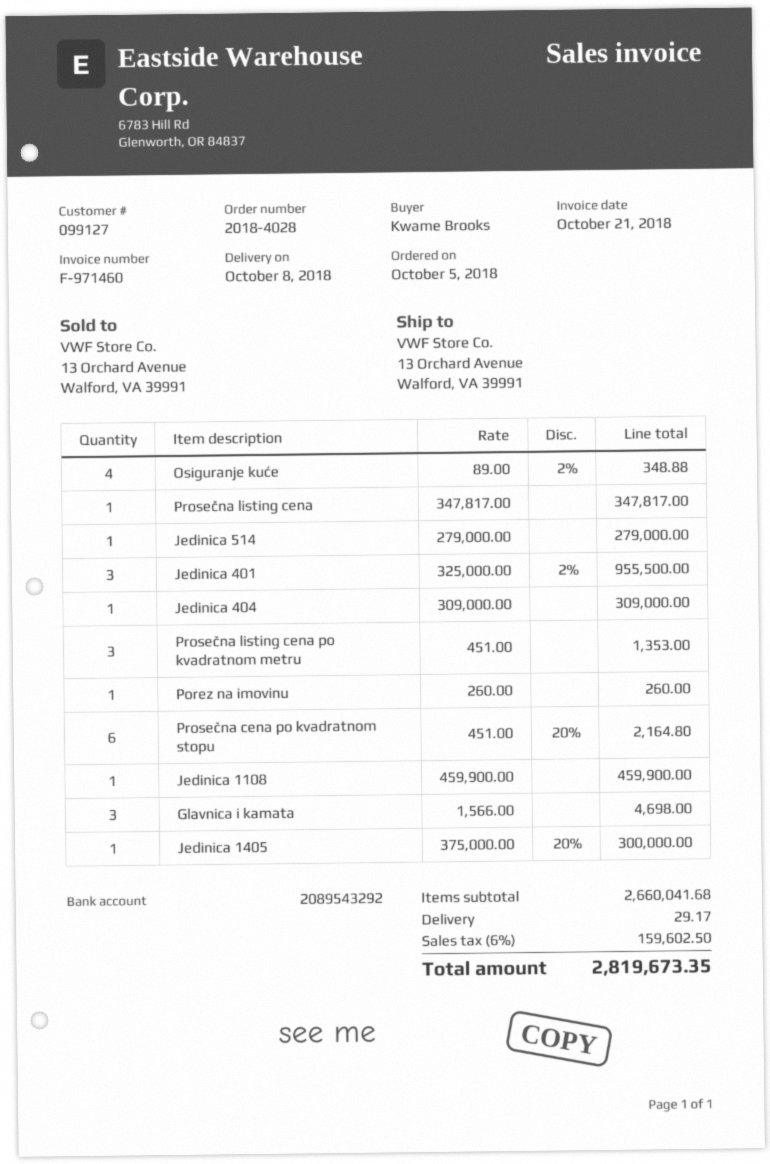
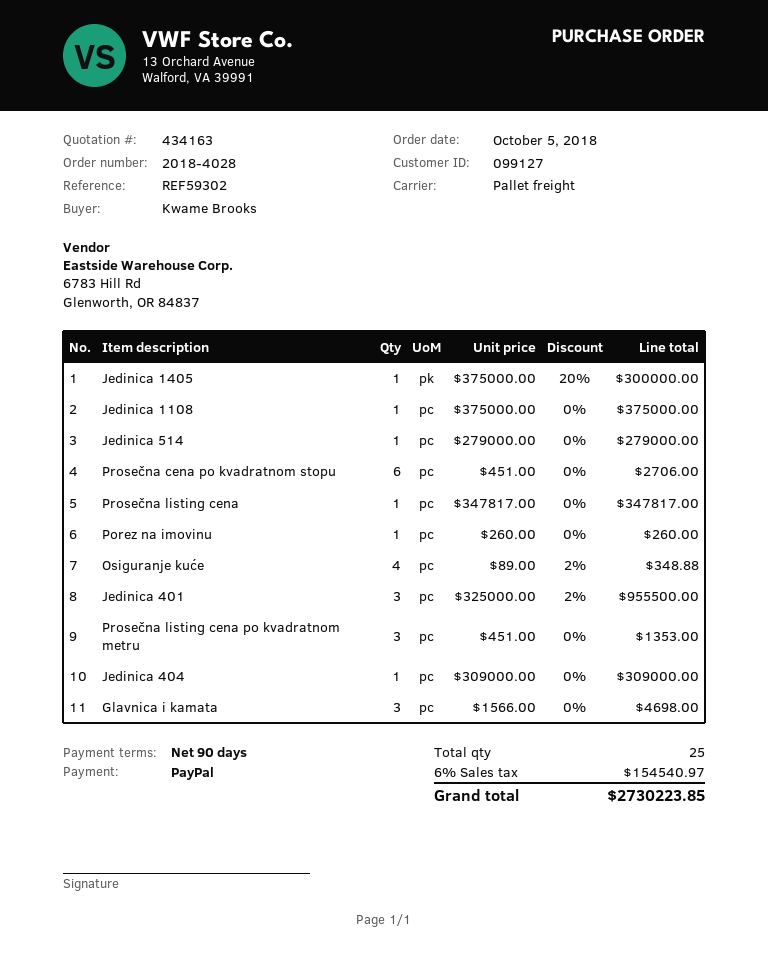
Prosečna cena po kvadratnom stopu: 6 x 451.00 - 20% = 2164.80 -> 6 x 451.00 = 2706.00
Jedinica 1108: 1 x 459900.00 = 459900.00 -> 1 x 375000.00 = 375000.00
shipping: 29.17 -> none
tax: 6% = 159602.50 -> 6% = 154540.97
total: 2819673.35 -> 2730223.85

